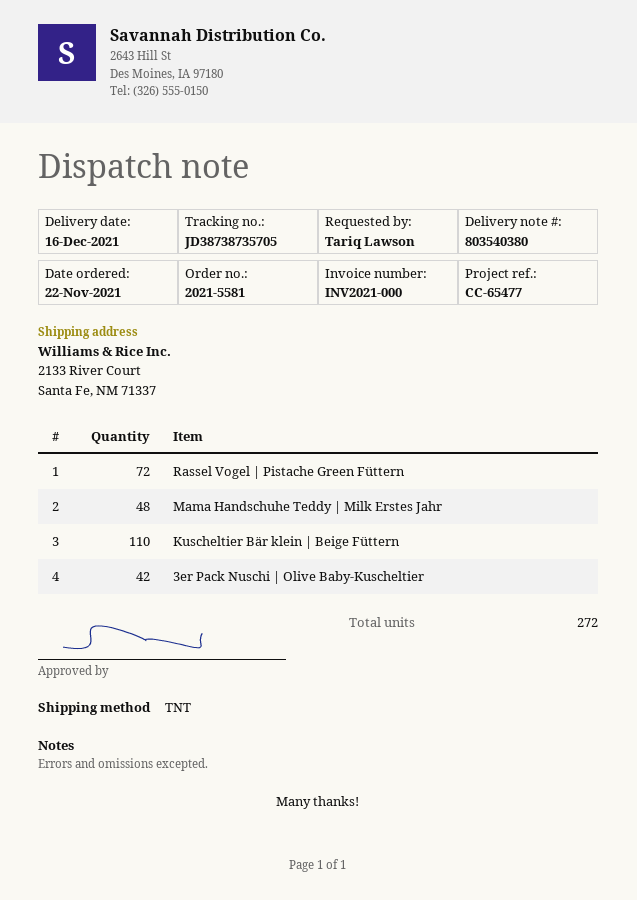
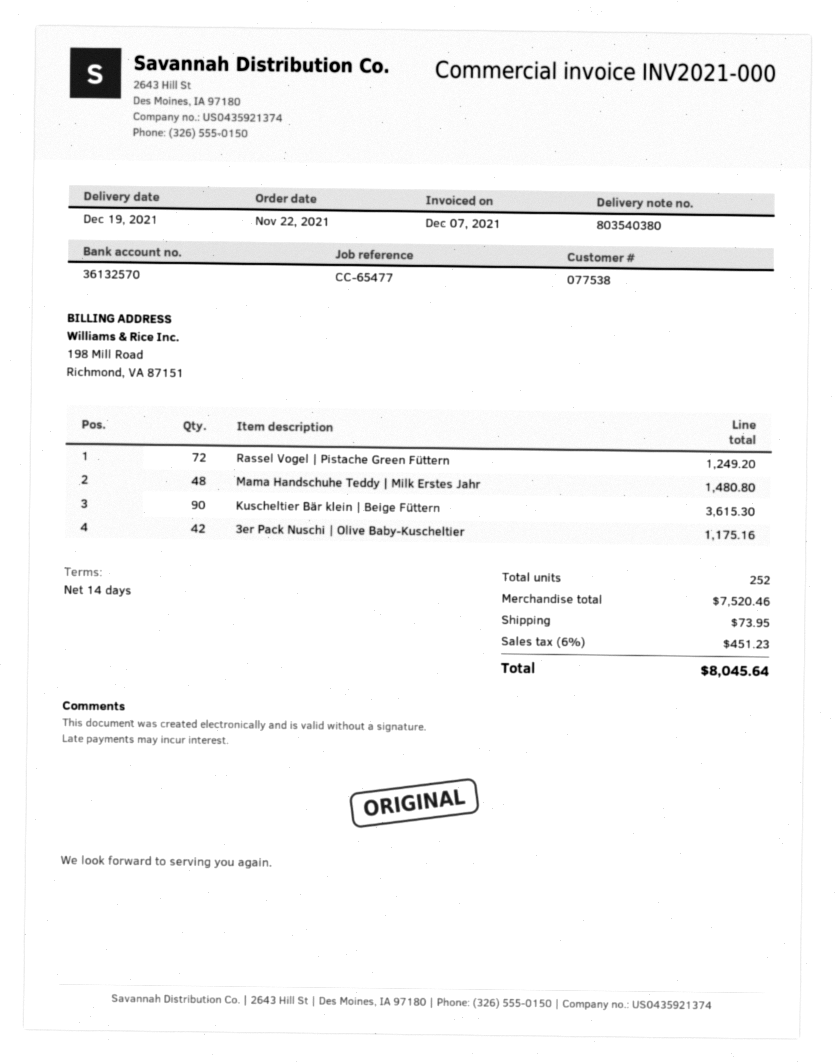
delivery date: 2021-12-16 -> 2021-12-19
Kuscheltier Bär klein | Beige Füttern: 110 -> 90
total quantity: 272 -> 252

